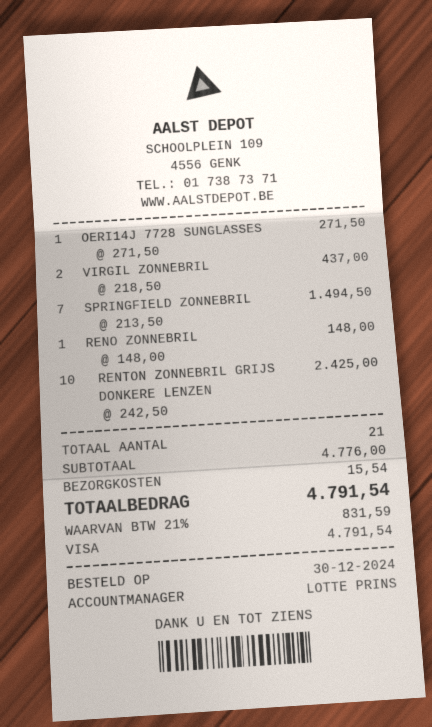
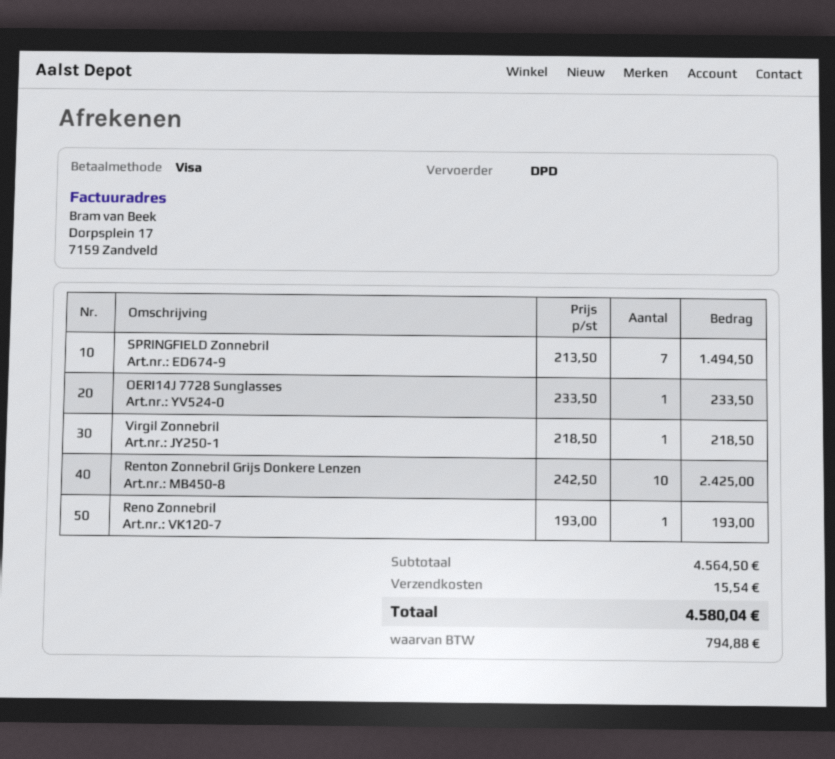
OERI14J 7728 SUNGLASSES: 1 x 271.50 = 271.50 -> 1 x 233.50 = 233.50
VIRGIL ZONNEBRIL: 2 x 218.50 = 437.00 -> 1 x 218.50 = 218.50
RENO ZONNEBRIL: 1 x 148.00 = 148.00 -> 1 x 193.00 = 193.00
subtotal: 4776.00 -> 4564.50
tax: 831.59 -> 794.88
total: 4791.54 -> 4580.04

